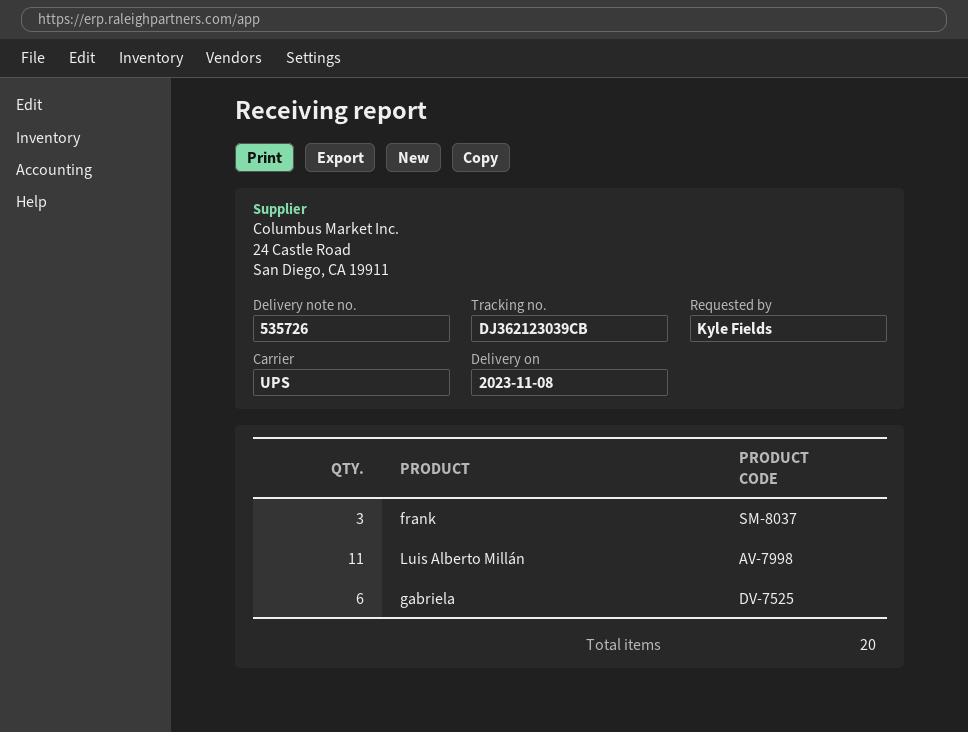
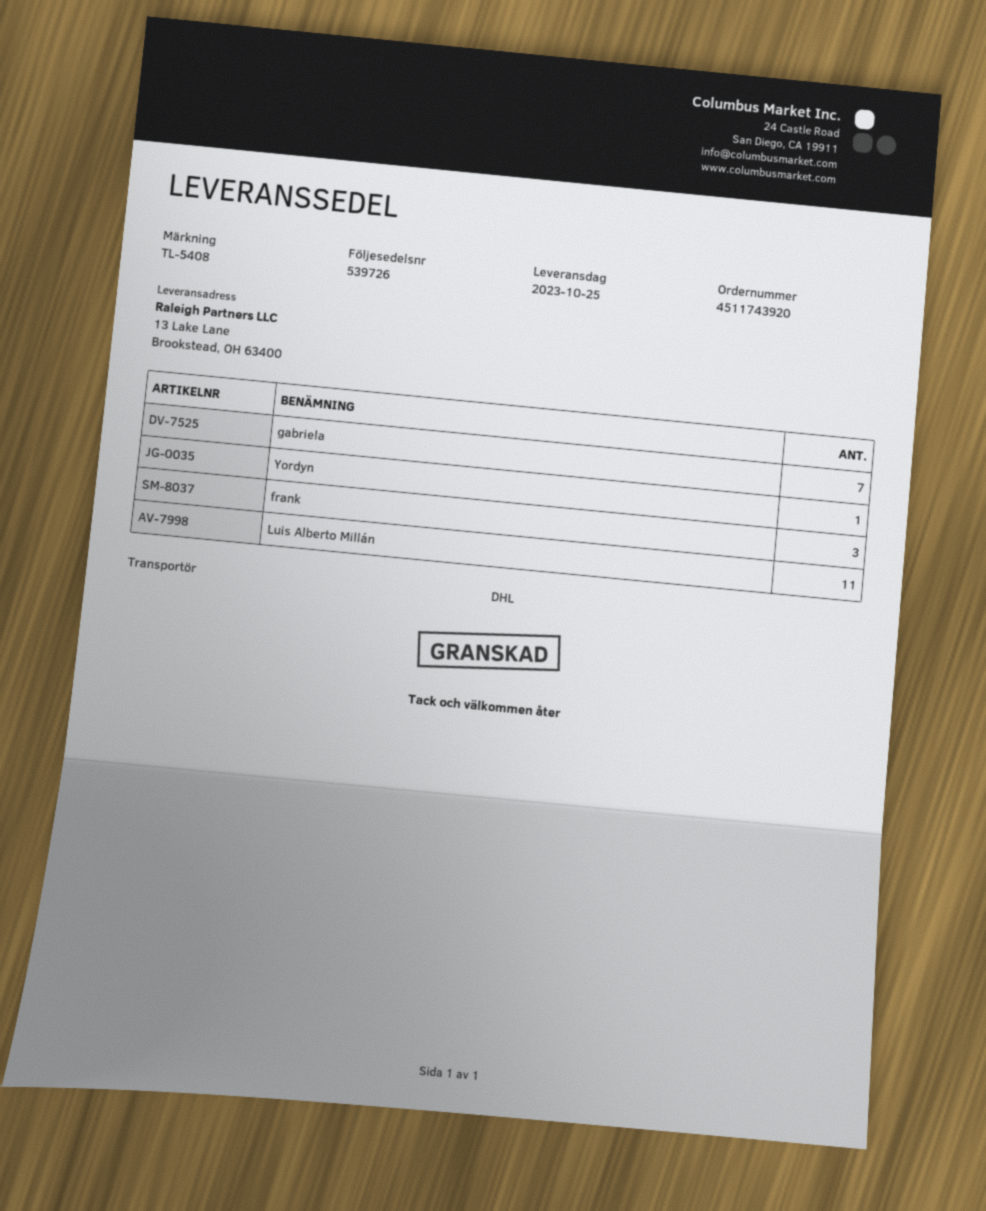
delivery note number: 535726 -> 539726
delivery date: 2023-11-08 -> 2023-10-25
shipping method: UPS -> DHL
gabriela: 6 -> 7
Yordyn: none -> 1

